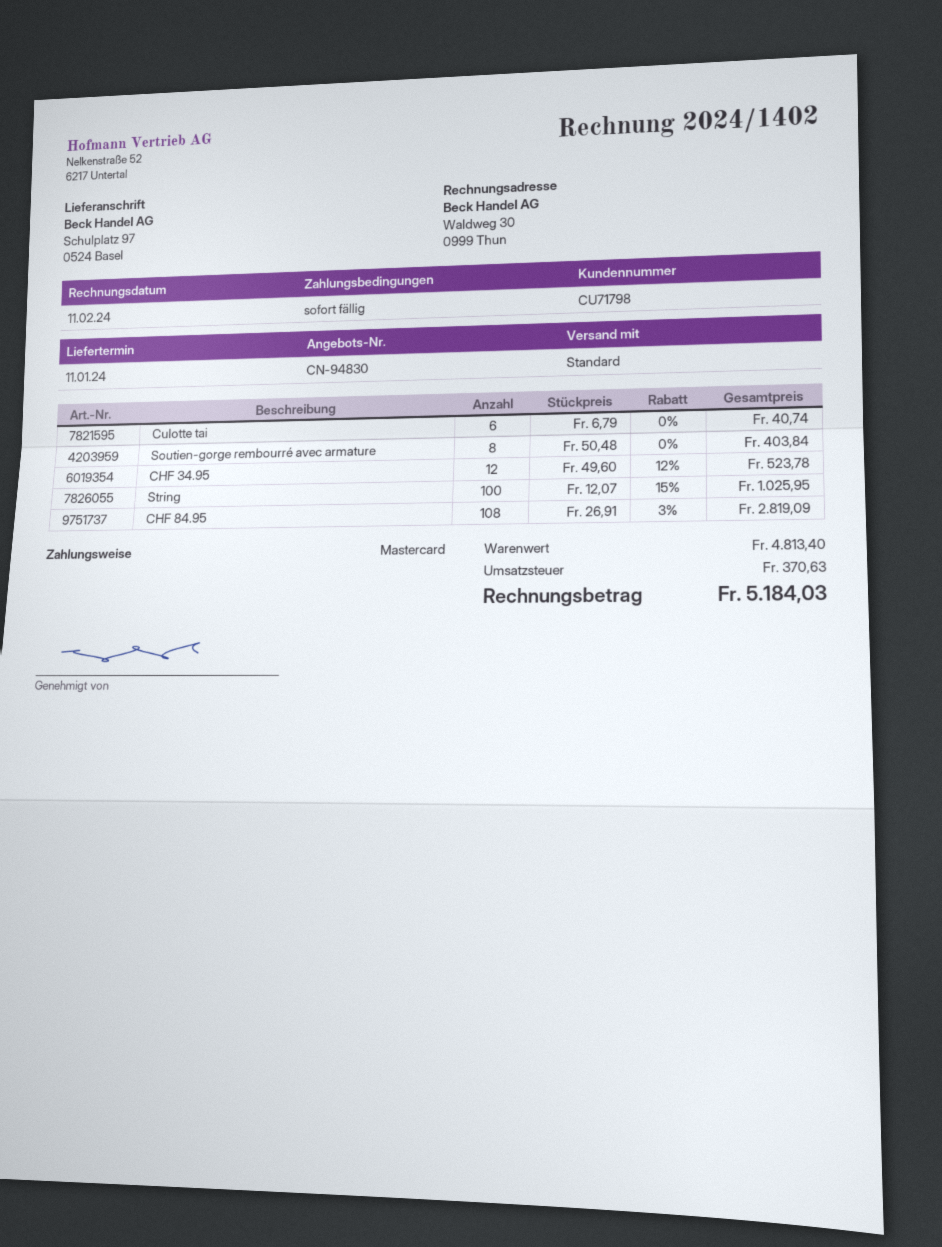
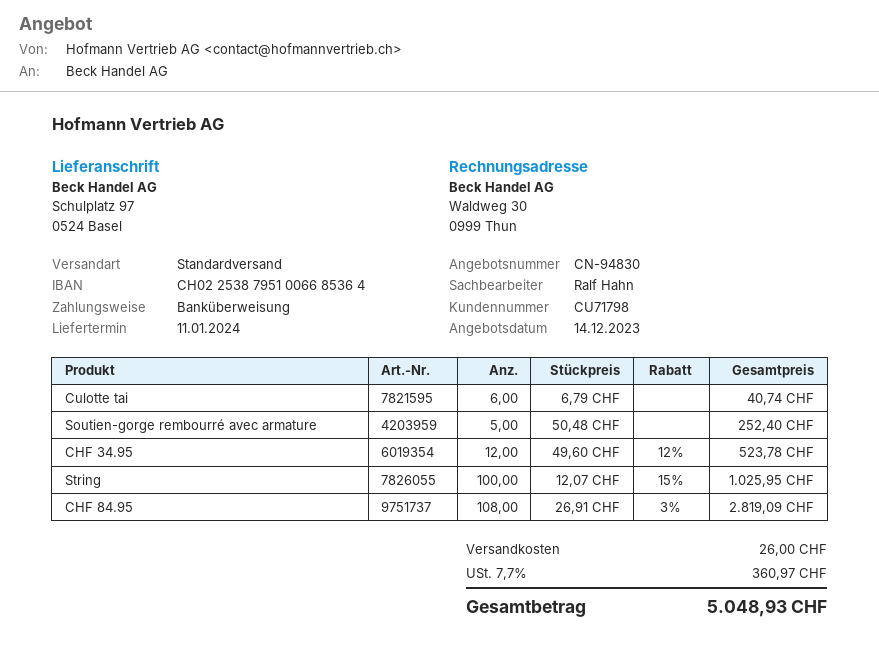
payment method: Mastercard -> bank transfer
Soutien-gorge rembourré avec armature: 8 x 50.48 = 403.84 -> 5 x 50.48 = 252.40
shipping: none -> 26.00
tax: 370.63 -> 360.97
total: 5184.03 -> 5048.93

